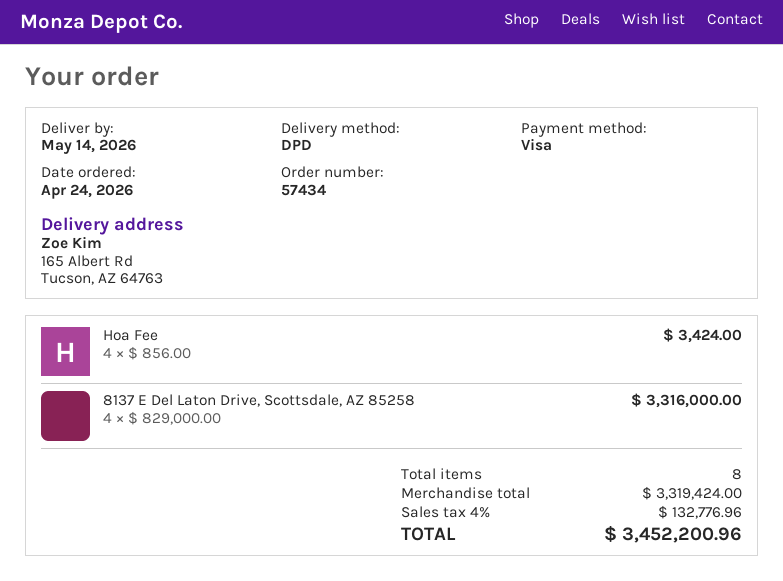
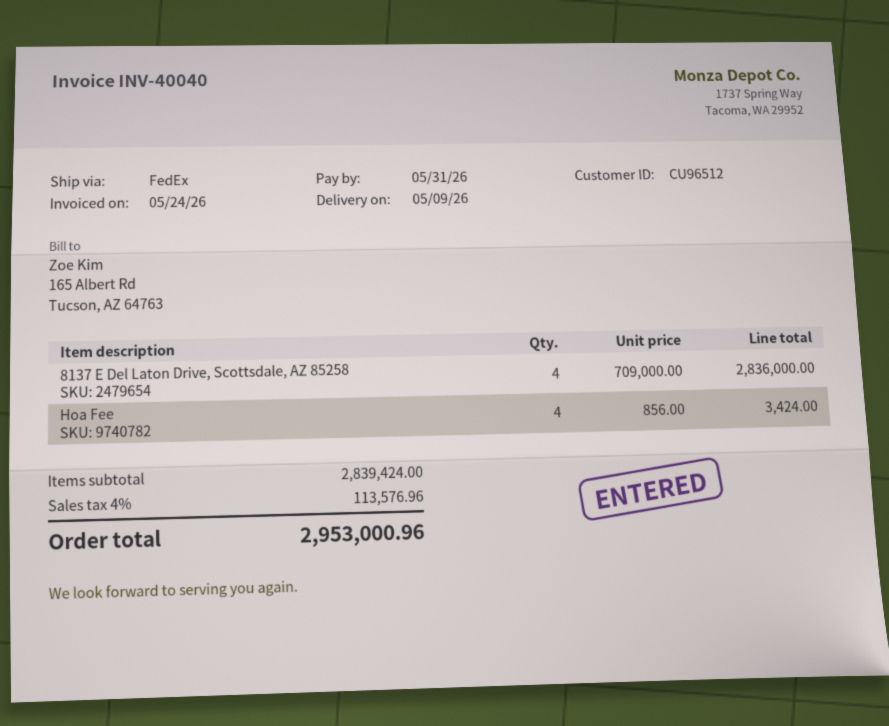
delivery date: 2026-05-14 -> 2026-05-09
shipping method: DPD -> FedEx
8137 E Del Laton Drive, Scottsdale, AZ 85258: 4 x 829000.00 = 3316000.00 -> 4 x 709000.00 = 2836000.00
subtotal: 3319424.00 -> 2839424.00
tax: 4% = 132776.96 -> 4% = 113576.96
total: 3452200.96 -> 2953000.96

